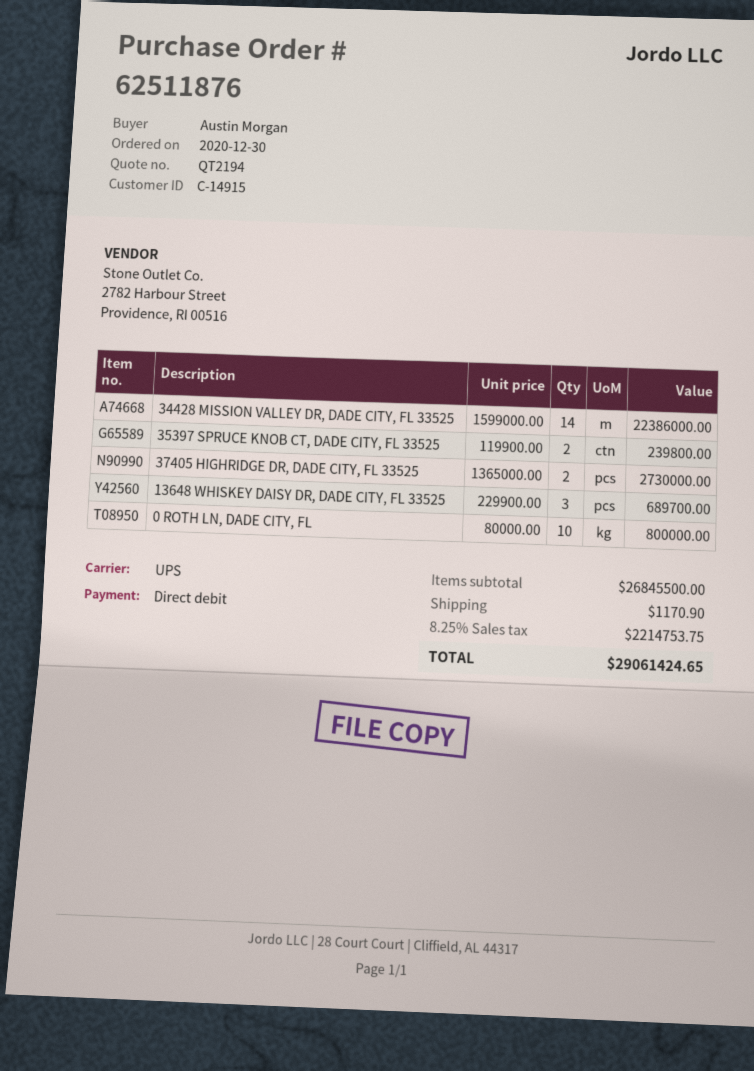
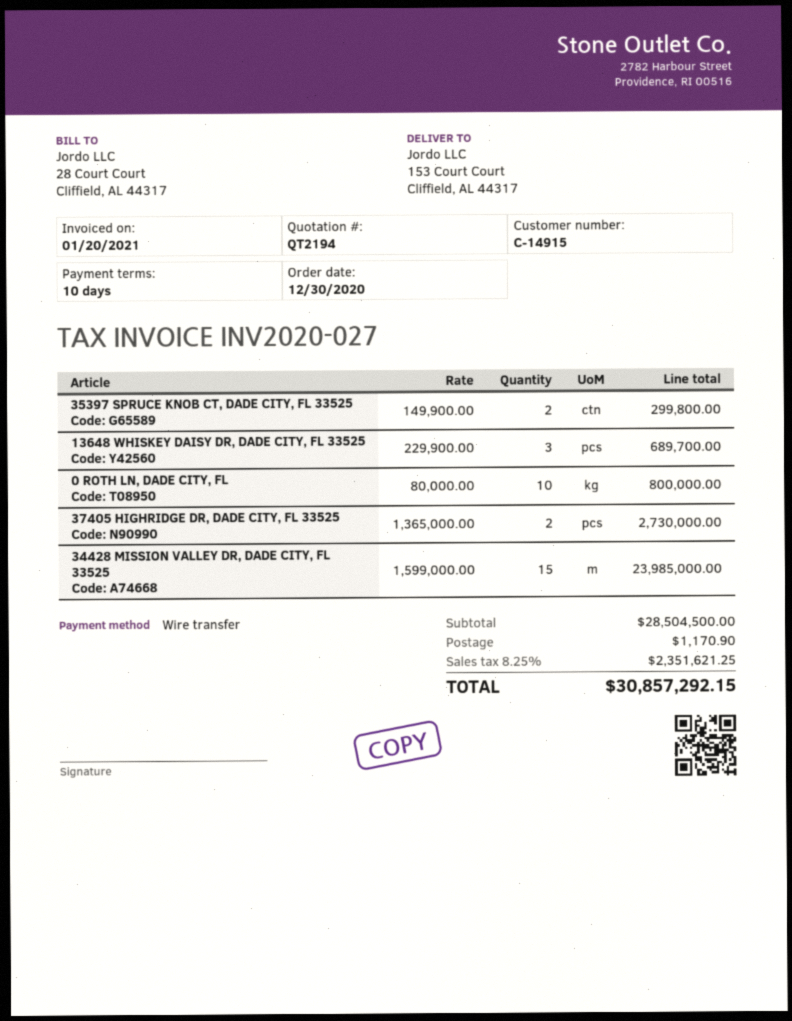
payment method: direct debit -> bank transfer
34428 MISSION VALLEY DR, DADE CITY, FL 33525: 14 x 1599000.00 = 22386000.00 -> 15 x 1599000.00 = 23985000.00
35397 SPRUCE KNOB CT, DADE CITY, FL 33525: 2 x 119900.00 = 239800.00 -> 2 x 149900.00 = 299800.00
subtotal: 26845500.00 -> 28504500.00
tax: 8.25% = 2214753.75 -> 8.25% = 2351621.25
total: 29061424.65 -> 30857292.15

